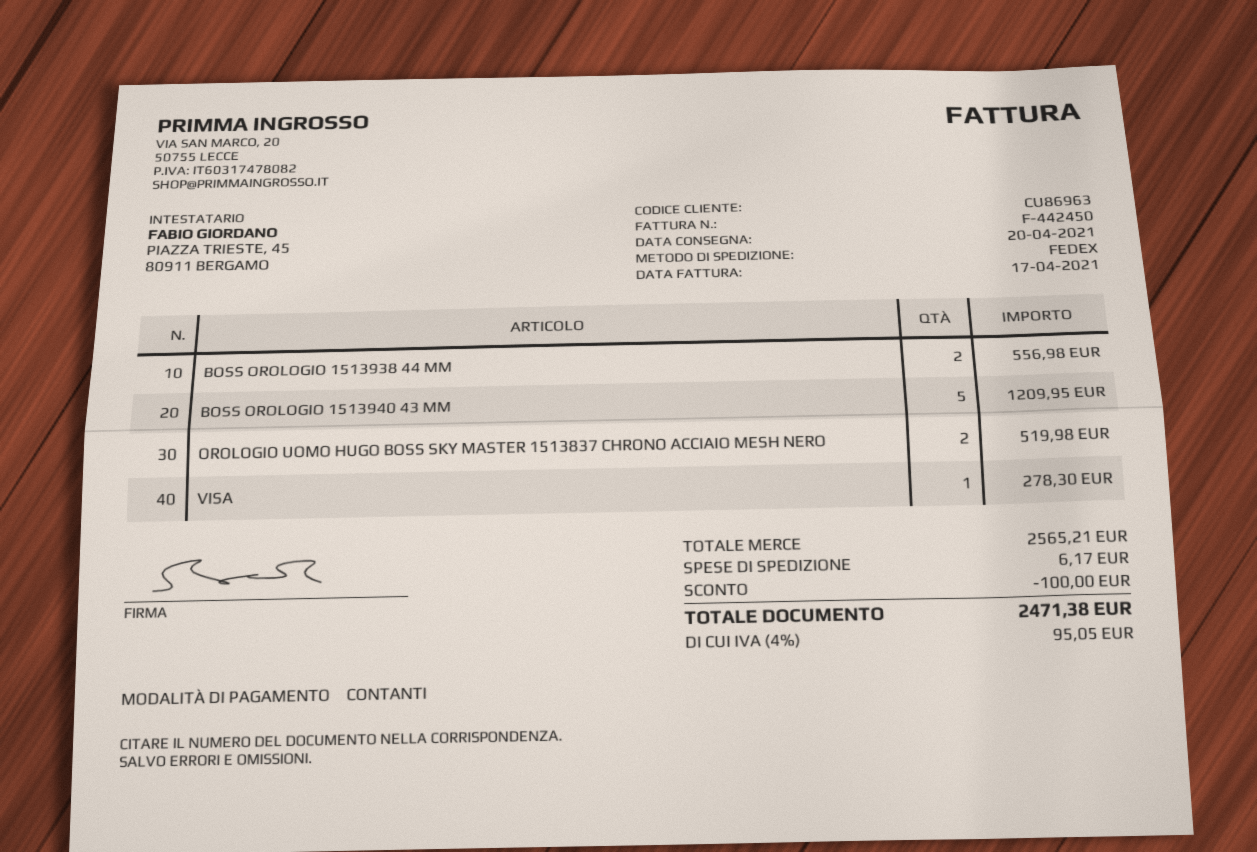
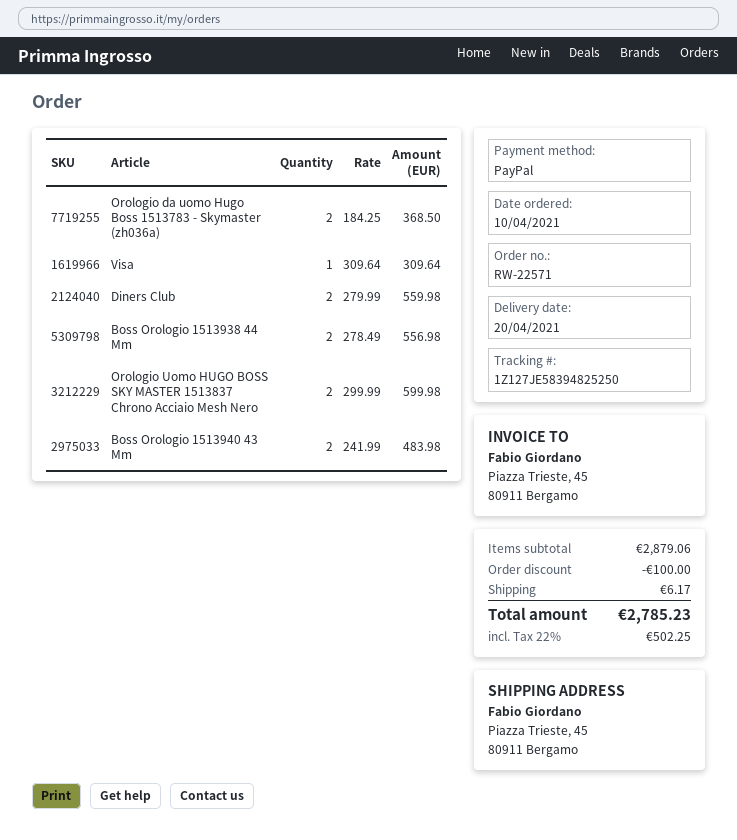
payment method: cash -> PayPal
BOSS OROLOGIO 1513940 43 MM: 5 for 1209.95 -> 2 for 483.98
OROLOGIO UOMO HUGO BOSS SKY MASTER 1513837 CHRONO ACCIAIO MESH NERO: 2 for 519.98 -> 2 for 599.98
VISA: 1 for 278.30 -> 1 for 309.64
Orologio da uomo Hugo Boss 1513783 - Skymaster (zh036a): none -> 2 for 368.50
Diners Club: none -> 2 for 559.98
subtotal: 2565.21 -> 2879.06
tax: 4% = 95.05 -> 22% = 502.25
total: 2471.38 -> 2785.23

